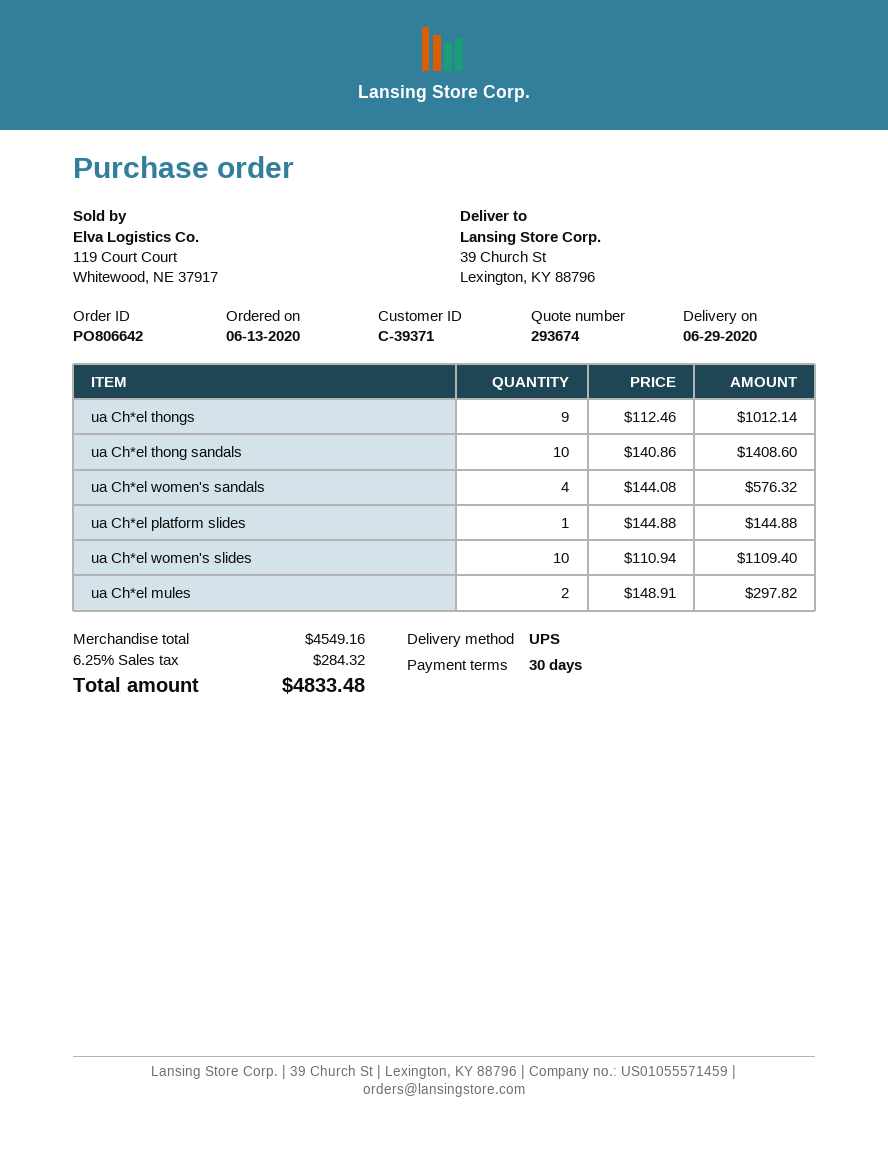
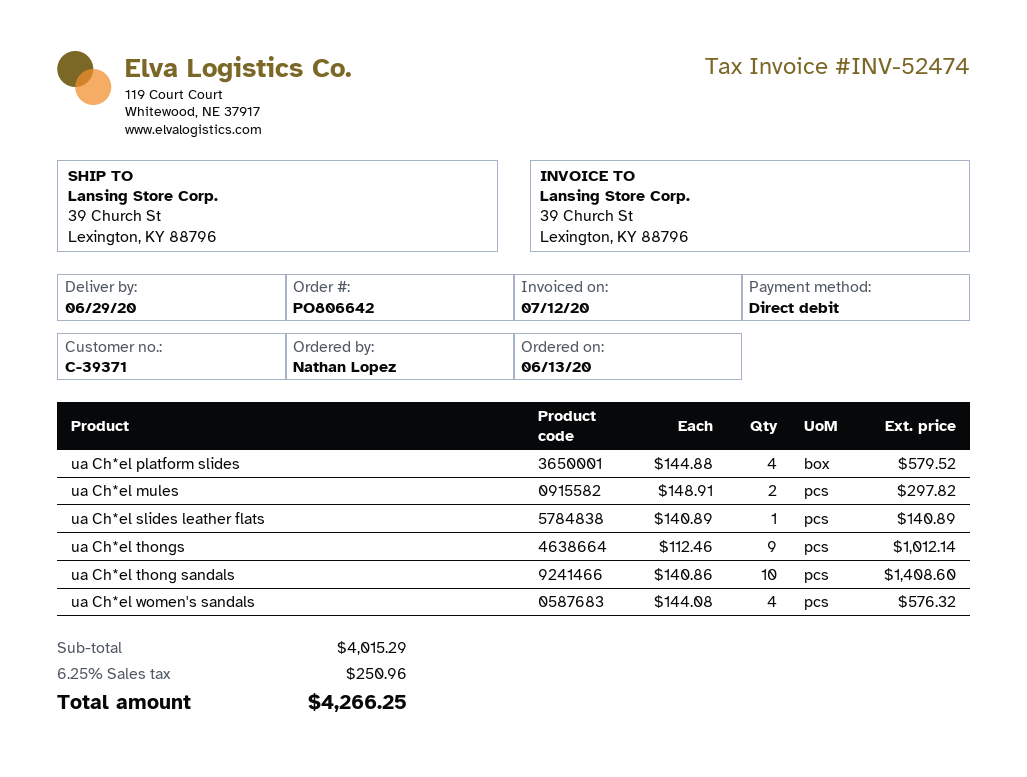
ua Ch*el platform slides: 1 x 144.88 = 144.88 -> 4 x 144.88 = 579.52
ua Ch*el women's slides: 10 x 110.94 = 1109.40 -> none
ua Ch*el slides leather flats: none -> 1 x 140.89 = 140.89
subtotal: 4549.16 -> 4015.29
tax: 6.25% = 284.32 -> 6.25% = 250.96
total: 4833.48 -> 4266.25

